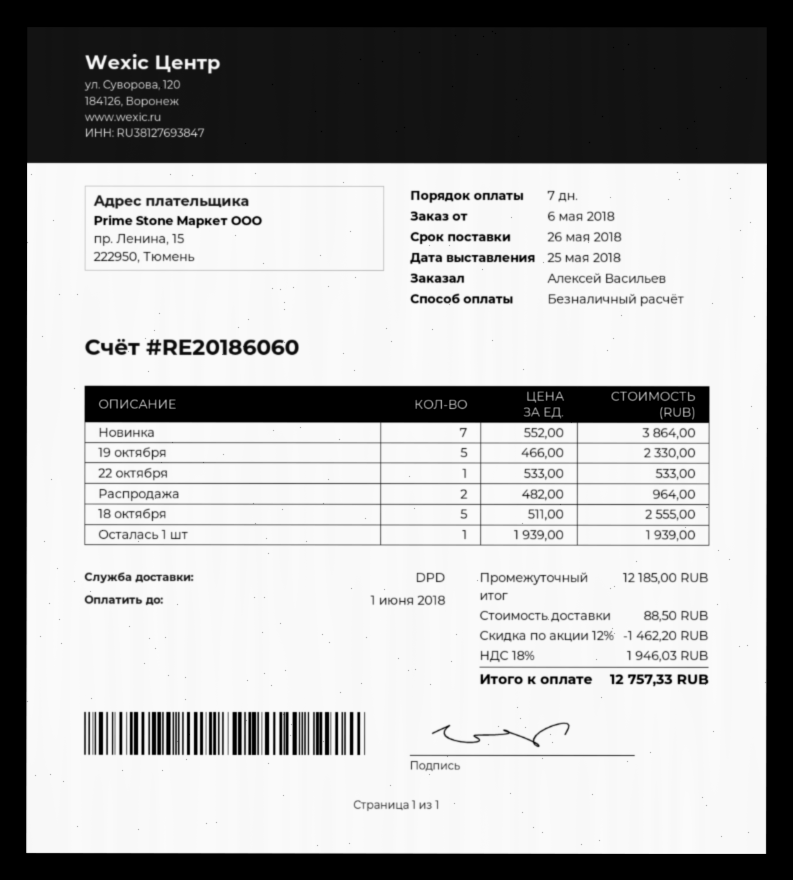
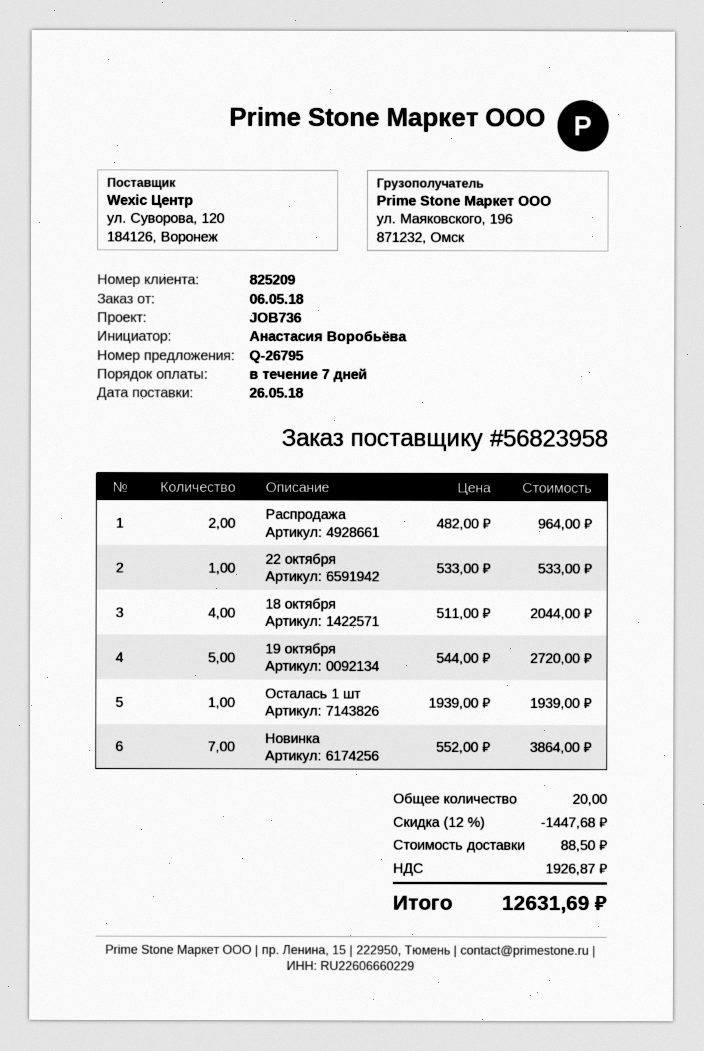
ordered by: Алексей Васильев -> Анастасия Воробьёва
19 октября: 5 x 466.00 = 2330.00 -> 5 x 544.00 = 2720.00
18 октября: 5 x 511.00 = 2555.00 -> 4 x 511.00 = 2044.00
discount: 12% = 1462.20 -> 12% = 1447.68
tax: 1946.03 -> 1926.87
total: 12757.33 -> 12631.69

